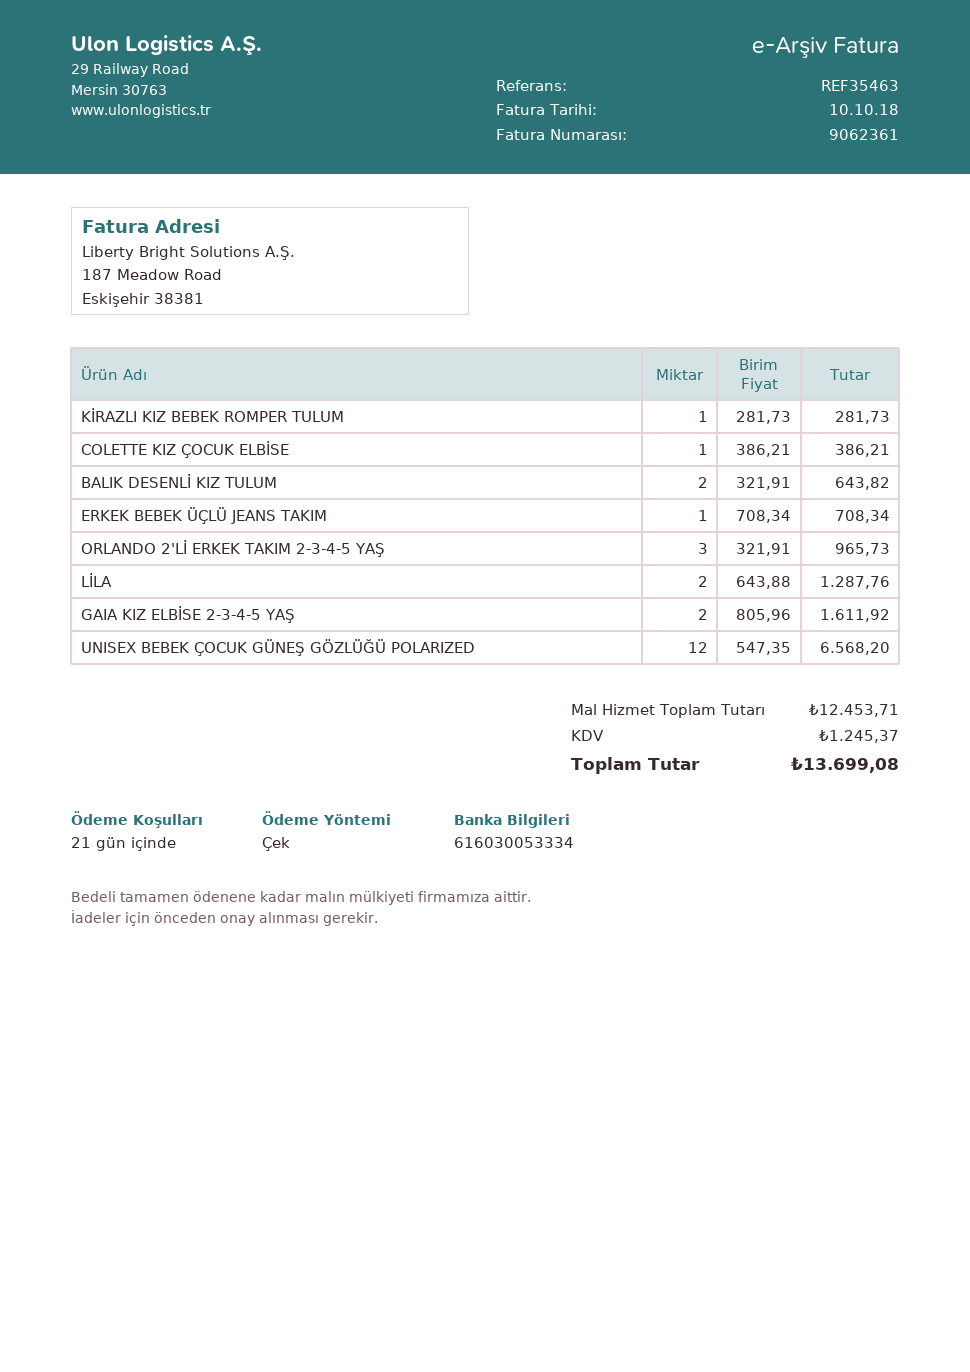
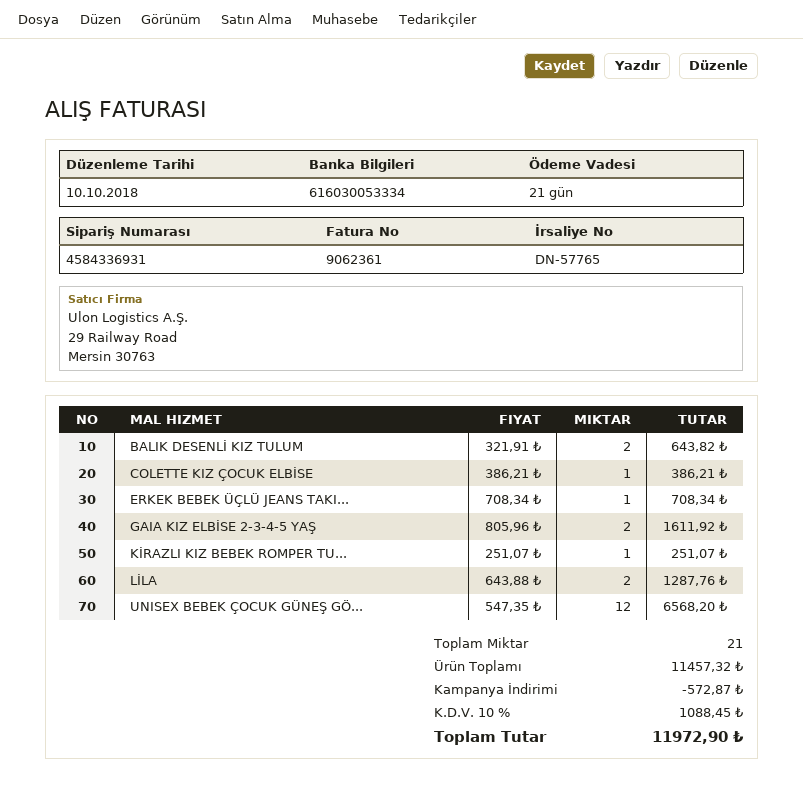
KİRAZLI KIZ BEBEK ROMPER TULUM: 1 x 281.73 = 281.73 -> 1 x 251.07 = 251.07
ORLANDO 2'Lİ ERKEK TAKIM 2-3-4-5 YAŞ: 3 x 321.91 = 965.73 -> none
subtotal: 12453.71 -> 11457.32
discount: none -> 572.87
tax: 1245.37 -> 1088.45
total: 13699.08 -> 11972.90

